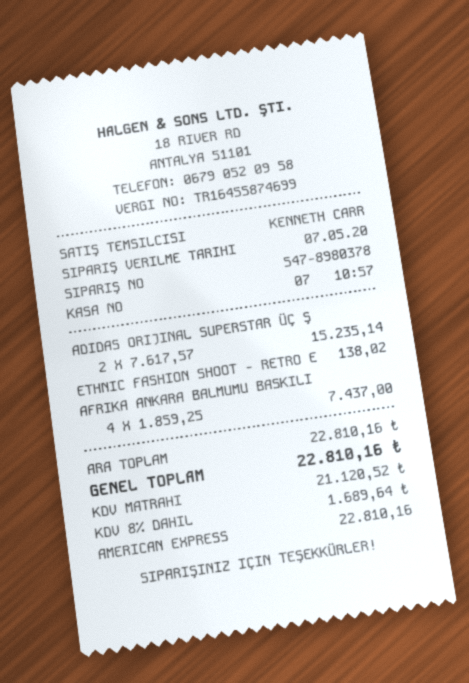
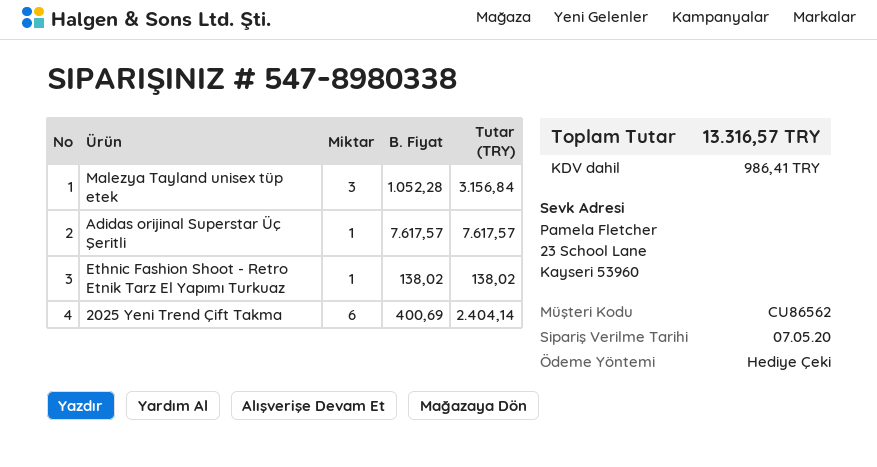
order number: 547-8980378 -> 547-8980338
payment method: American Express -> gift card
ADIDAS ORIJINAL SUPERSTAR ÜÇ Ş: 2 x 7617.57 = 15235.14 -> 1 x 7617.57 = 7617.57
AFRIKA ANKARA BALMUMU BASKILI: 4 x 1859.25 = 7437.00 -> none
Malezya Tayland unisex tüp etek: none -> 3 x 1052.28 = 3156.84
2025 Yeni Trend Çift Takma: none -> 6 x 400.69 = 2404.14
tax: 1689.64 -> 986.41
total: 22810.16 -> 13316.57

